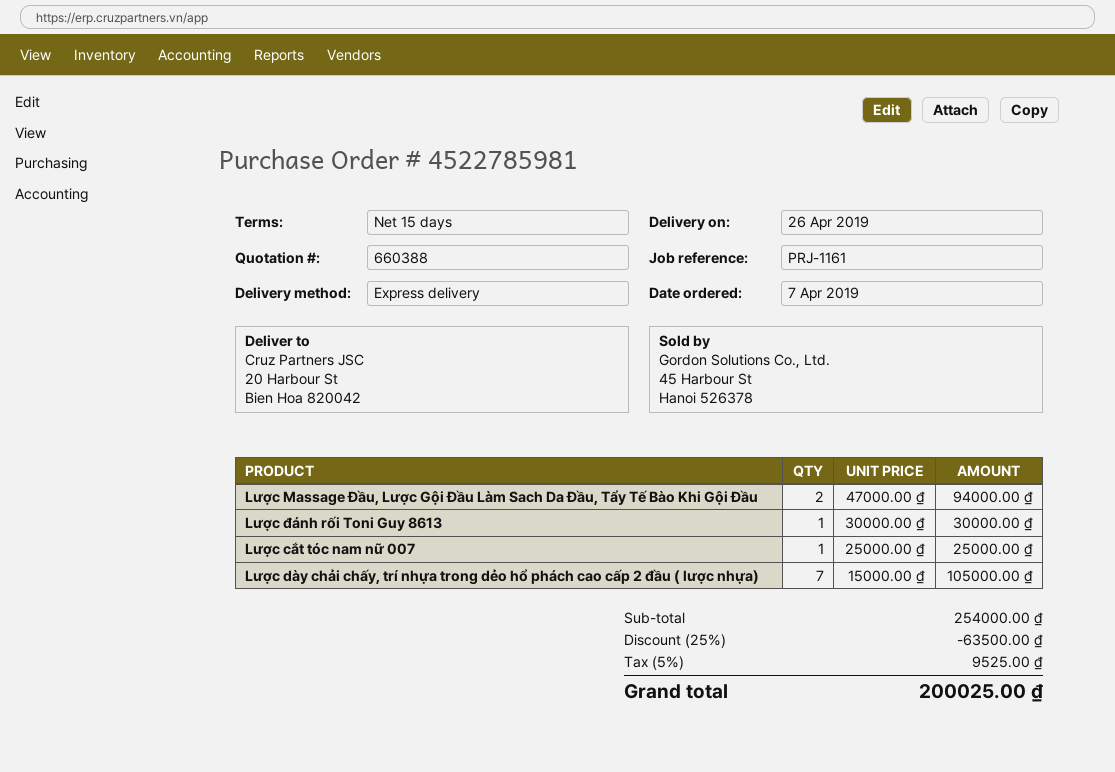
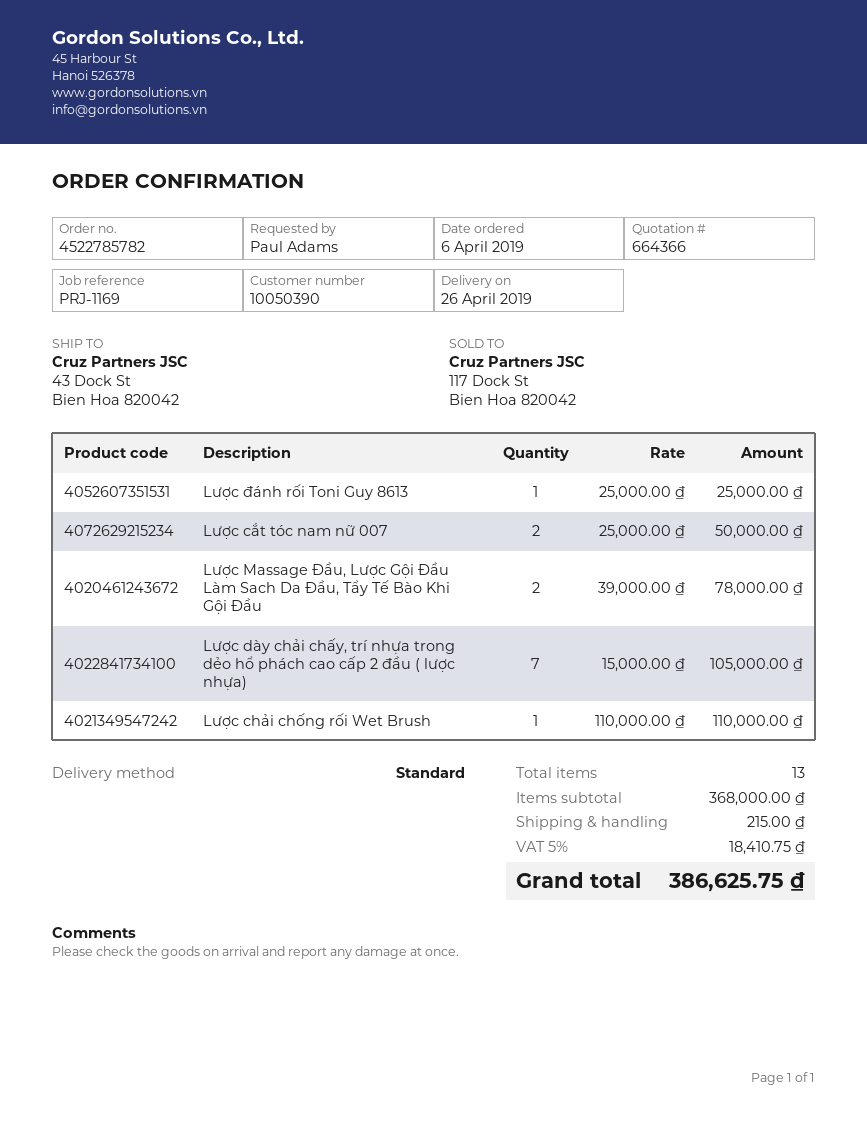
quote number: 660388 -> 664366
order number: 4522785981 -> 4522785782
order date: 2019-04-07 -> 2019-04-06
reference: PRJ-1161 -> PRJ-1169
shipping method: express -> standard
ship to: 20 Harbour St, Bien Hoa 820042 -> 43 Dock St, Bien Hoa 820042
Lược Massage Đầu, Lược Gội Đầu Làm Sach Da Đầu, Tẩy Tế Bào Khi Gội Đầu: 2 x 47000.00 = 94000.00 -> 2 x 39000.00 = 78000.00
Lược đánh rối Toni Guy 8613: 1 x 30000.00 = 30000.00 -> 1 x 25000.00 = 25000.00
Lược cắt tóc nam nữ 007: 1 x 25000.00 = 25000.00 -> 2 x 25000.00 = 50000.00
Lược chải chống rối Wet Brush: none -> 1 x 110000.00 = 110000.00
subtotal: 254000.00 -> 368000.00
discount: 25% = 63500.00 -> none
shipping: none -> 215.00
tax: 5% = 9525.00 -> 5% = 18410.75
total: 200025.00 -> 386625.75

